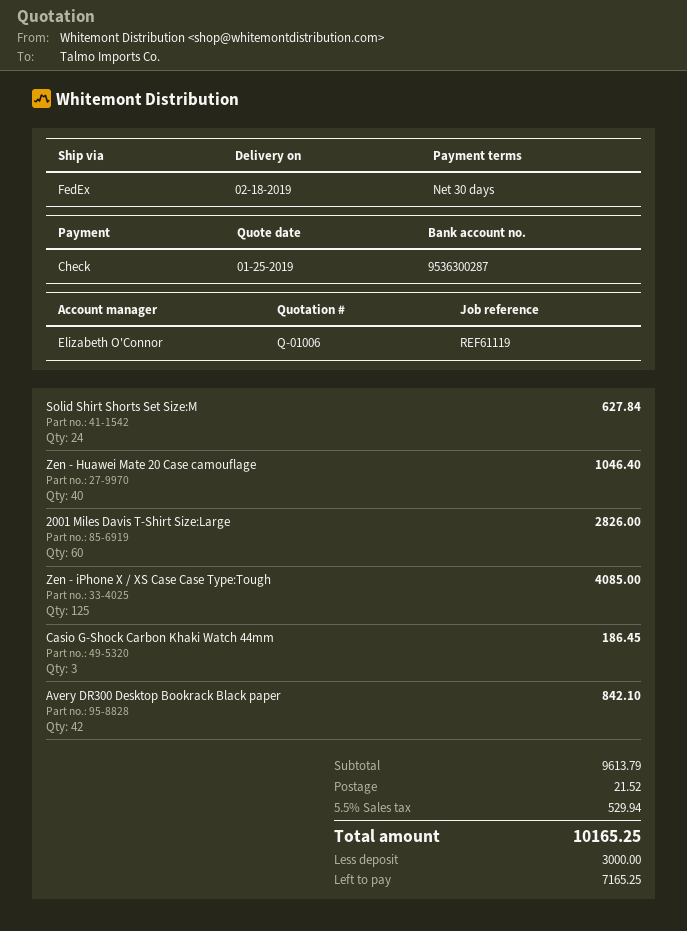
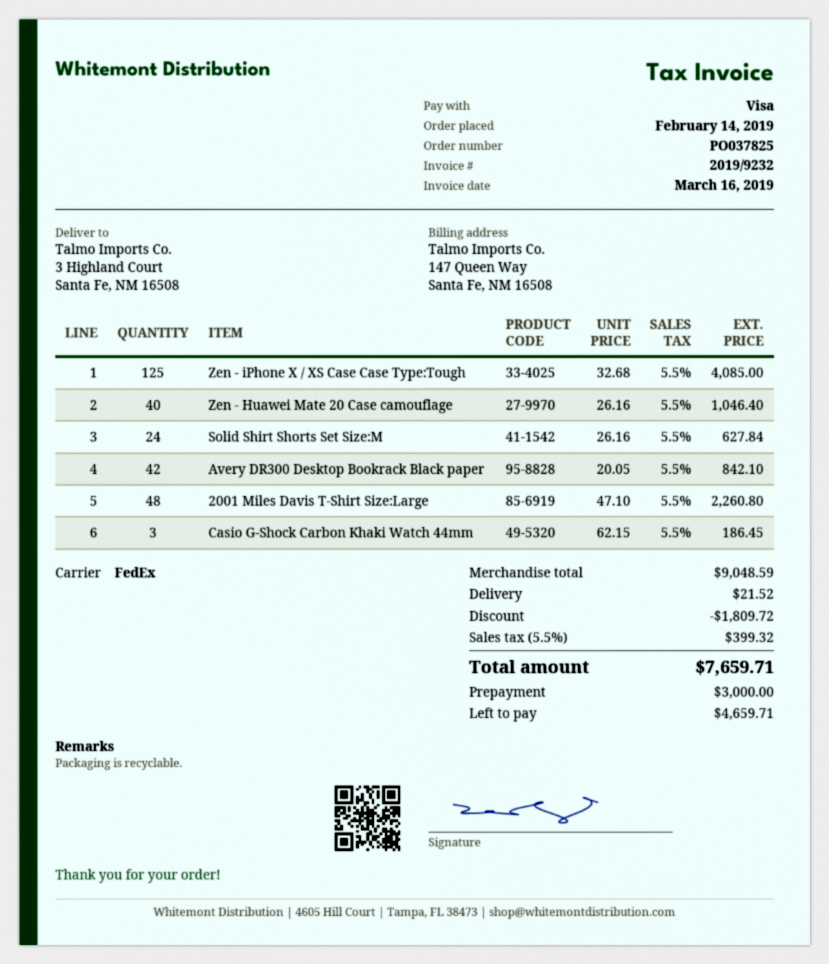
payment method: cheque -> Visa
2001 Miles Davis T-Shirt Size:Large: 60 for 2826.00 -> 48 for 2260.80
subtotal: 9613.79 -> 9048.59
discount: none -> 1809.72
tax: 5.5% = 529.94 -> 5.5% = 399.32
total: 10165.25 -> 7659.71
balance: 7165.25 -> 4659.71

